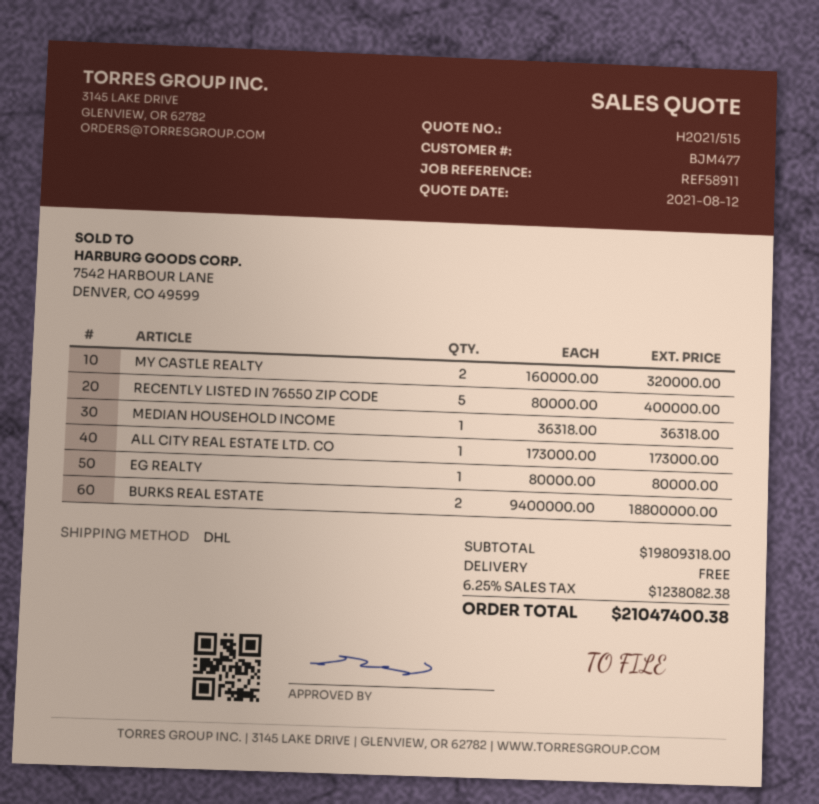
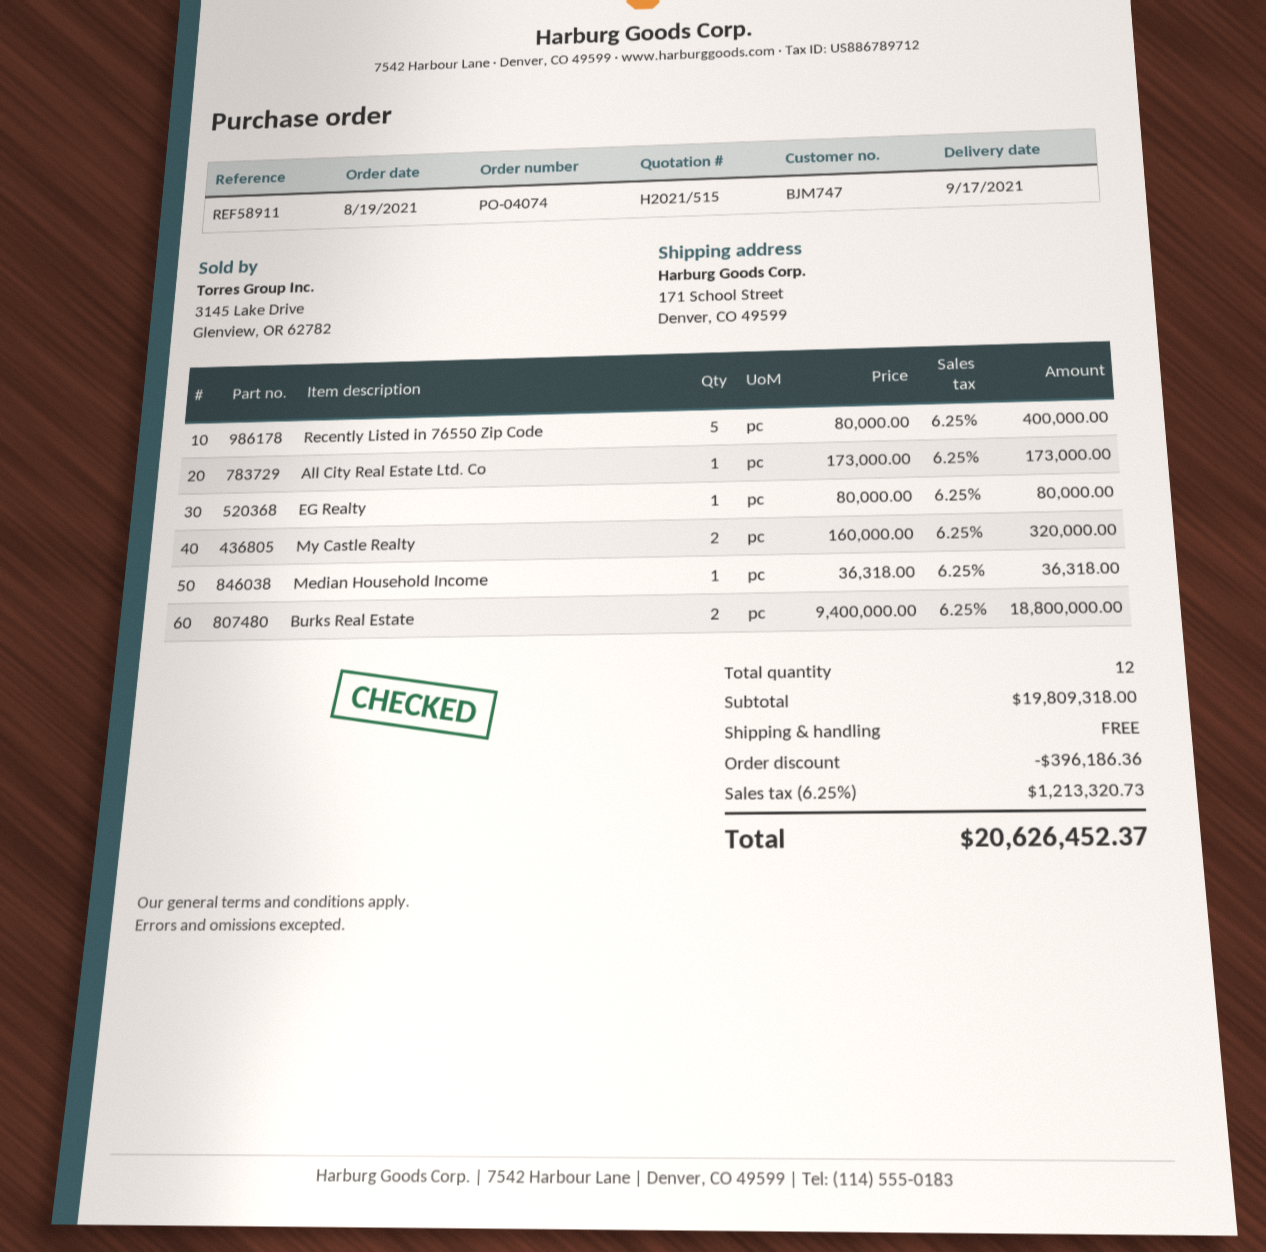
customer number: BJM477 -> BJM747
discount: none -> 396186.36
tax: 6.25% = 1238082.38 -> 6.25% = 1213320.73
total: 21047400.38 -> 20626452.37

